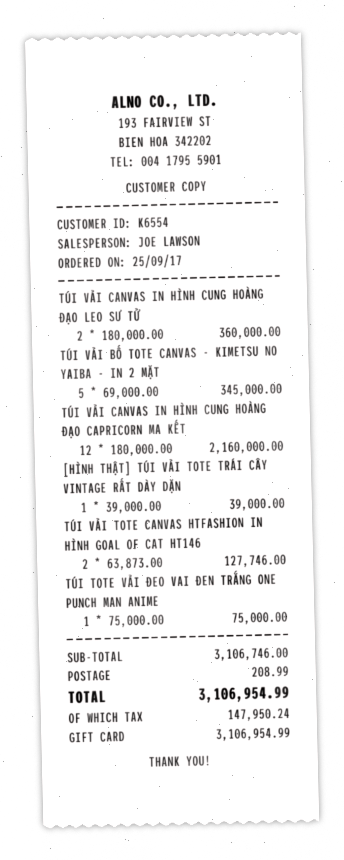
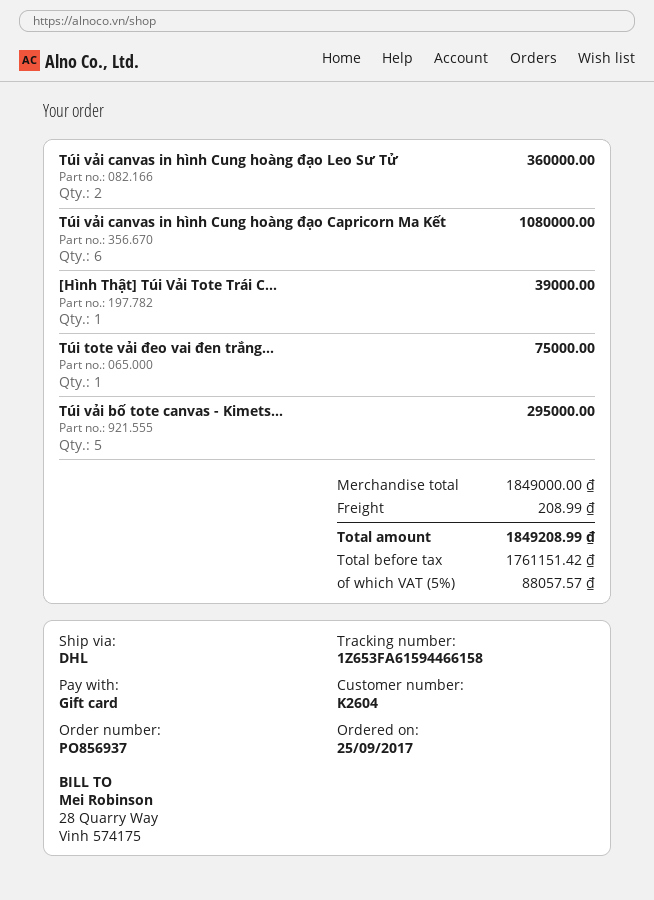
customer number: K6554 -> K2604
TÚI VẢI BỐ TOTE CANVAS - KIMETSU NO YAIBA - IN 2 MẶT: 5 for 345000.00 -> 5 for 295000.00
TÚI VẢI CANVAS IN HÌNH CUNG HOÀNG ĐẠO CAPRICORN MA KẾT: 12 for 2160000.00 -> 6 for 1080000.00
TÚI VẢI TOTE CANVAS HTFASHION IN HÌNH GOAL OF CAT HT146: 2 for 127746.00 -> none
subtotal: 3106746.00 -> 1849000.00
tax: 147950.24 -> 88057.57
total: 3106954.99 -> 1849208.99

